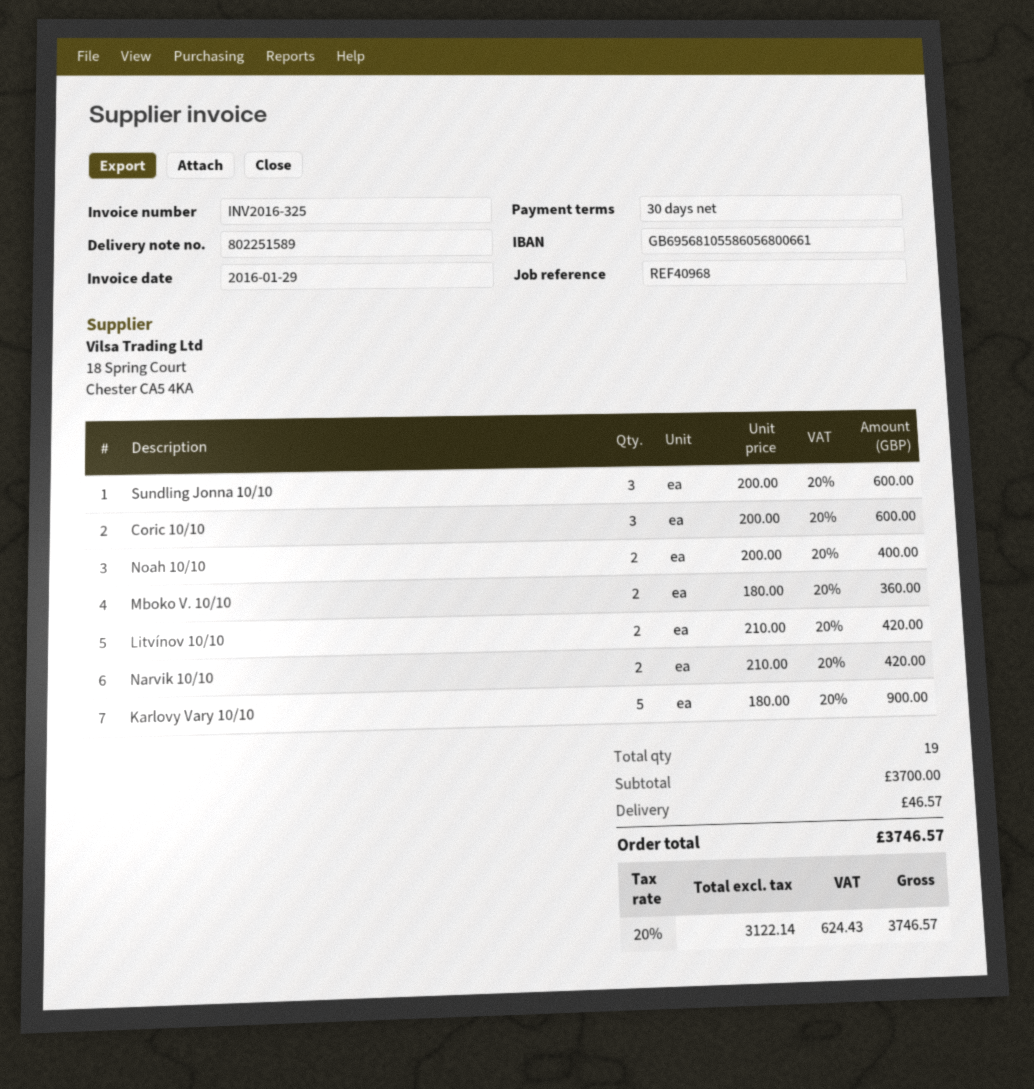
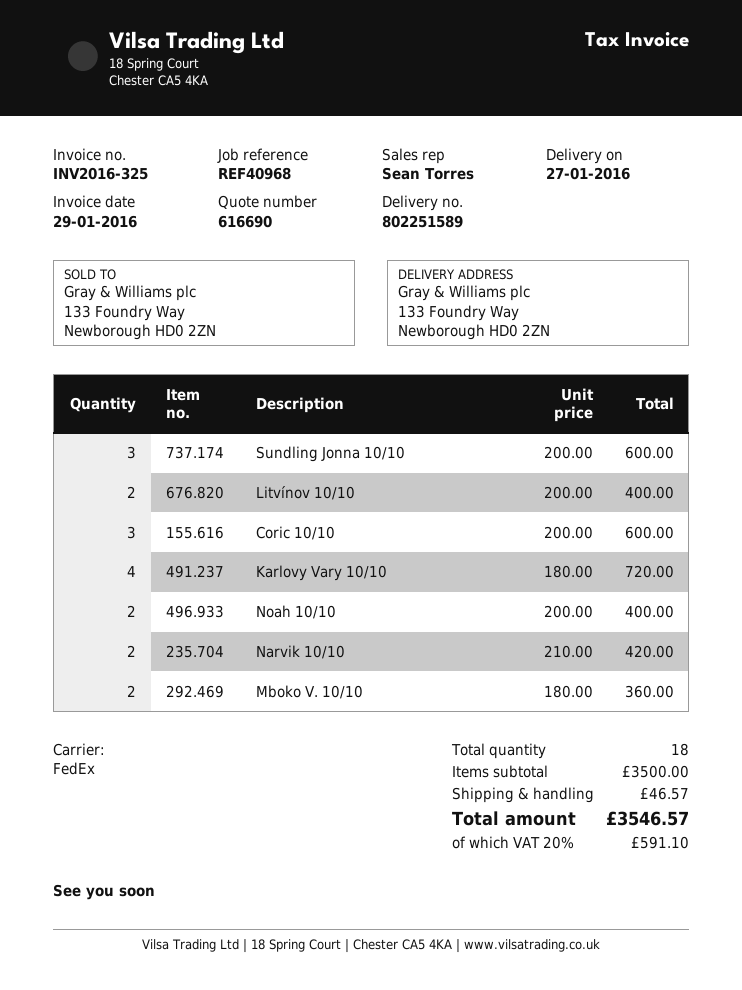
Litvínov 10/10: 2 x 210.00 = 420.00 -> 2 x 200.00 = 400.00
Karlovy Vary 10/10: 5 x 180.00 = 900.00 -> 4 x 180.00 = 720.00
total quantity: 19 -> 18
subtotal: 3700.00 -> 3500.00
tax: 20% = 624.43 -> 20% = 591.10
total: 3746.57 -> 3546.57

